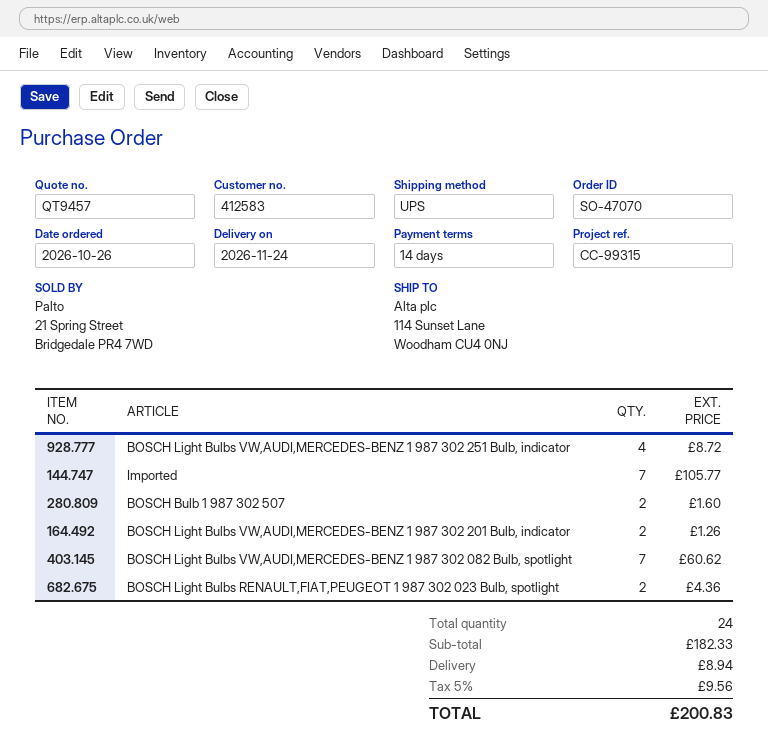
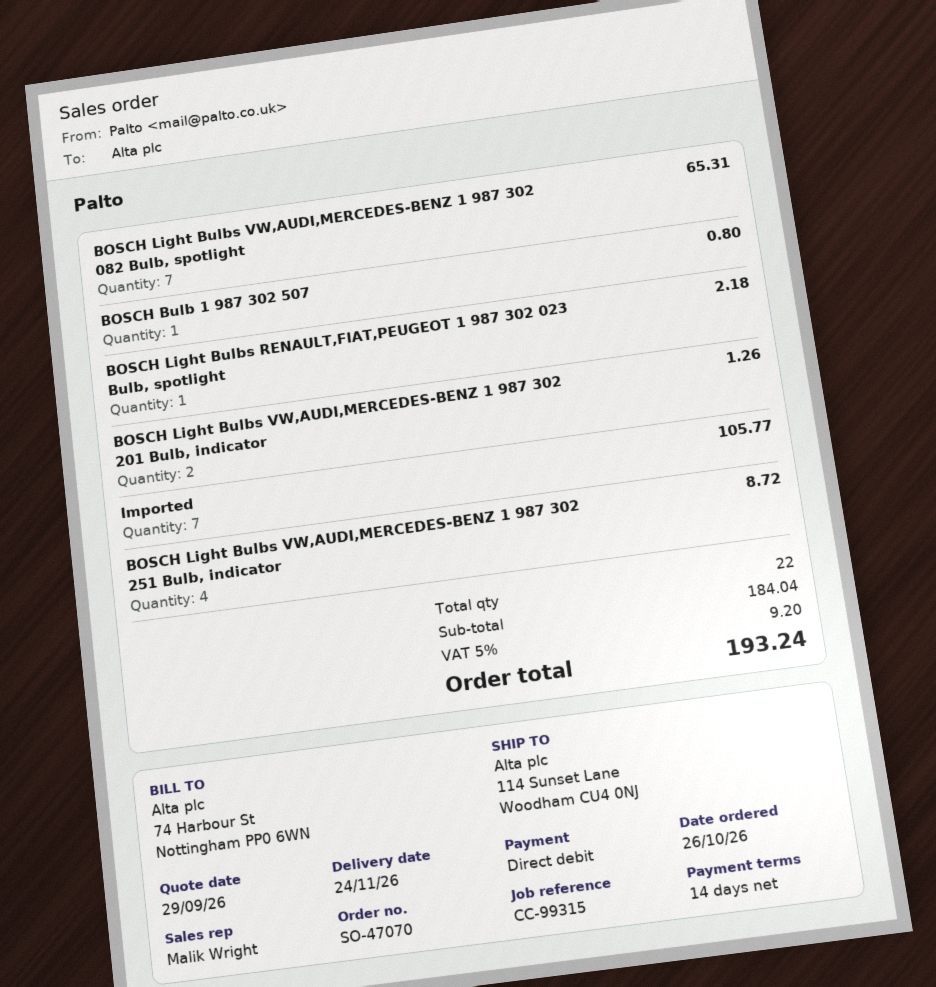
BOSCH Bulb 1 987 302 507: 2 for 1.60 -> 1 for 0.80
BOSCH Light Bulbs VW,AUDI,MERCEDES-BENZ 1 987 302 082 Bulb, spotlight: 7 for 60.62 -> 7 for 65.31
BOSCH Light Bulbs RENAULT,FIAT,PEUGEOT 1 987 302 023 Bulb, spotlight: 2 for 4.36 -> 1 for 2.18
total quantity: 24 -> 22
subtotal: 182.33 -> 184.04
shipping: 8.94 -> none
tax: 5% = 9.56 -> 5% = 9.20
total: 200.83 -> 193.24

